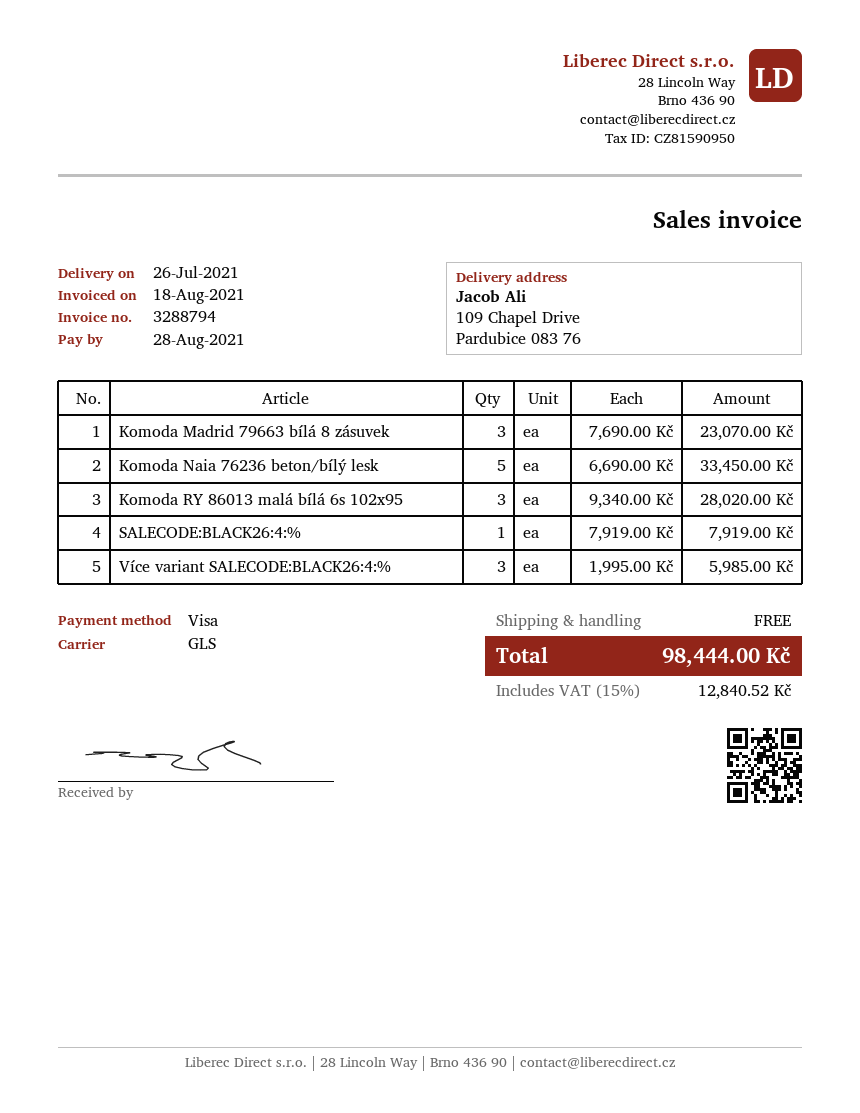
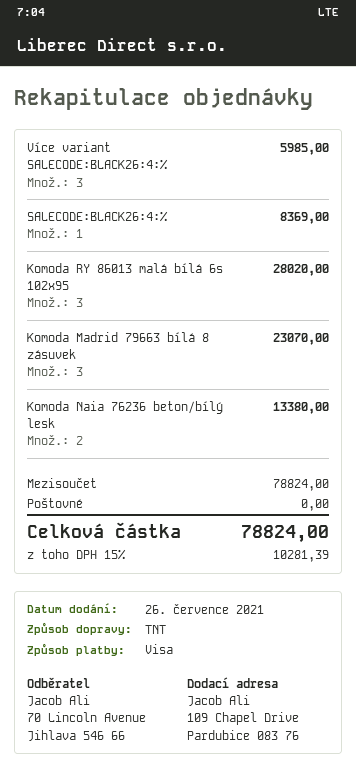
shipping method: GLS -> TNT
Komoda Naia 76236 beton/bílý lesk: 5 for 33450.00 -> 2 for 13380.00
SALECODE:BLACK26:4:%: 1 for 7919.00 -> 1 for 8369.00
tax: 15% = 12840.52 -> 15% = 10281.39
total: 98444.00 -> 78824.00

